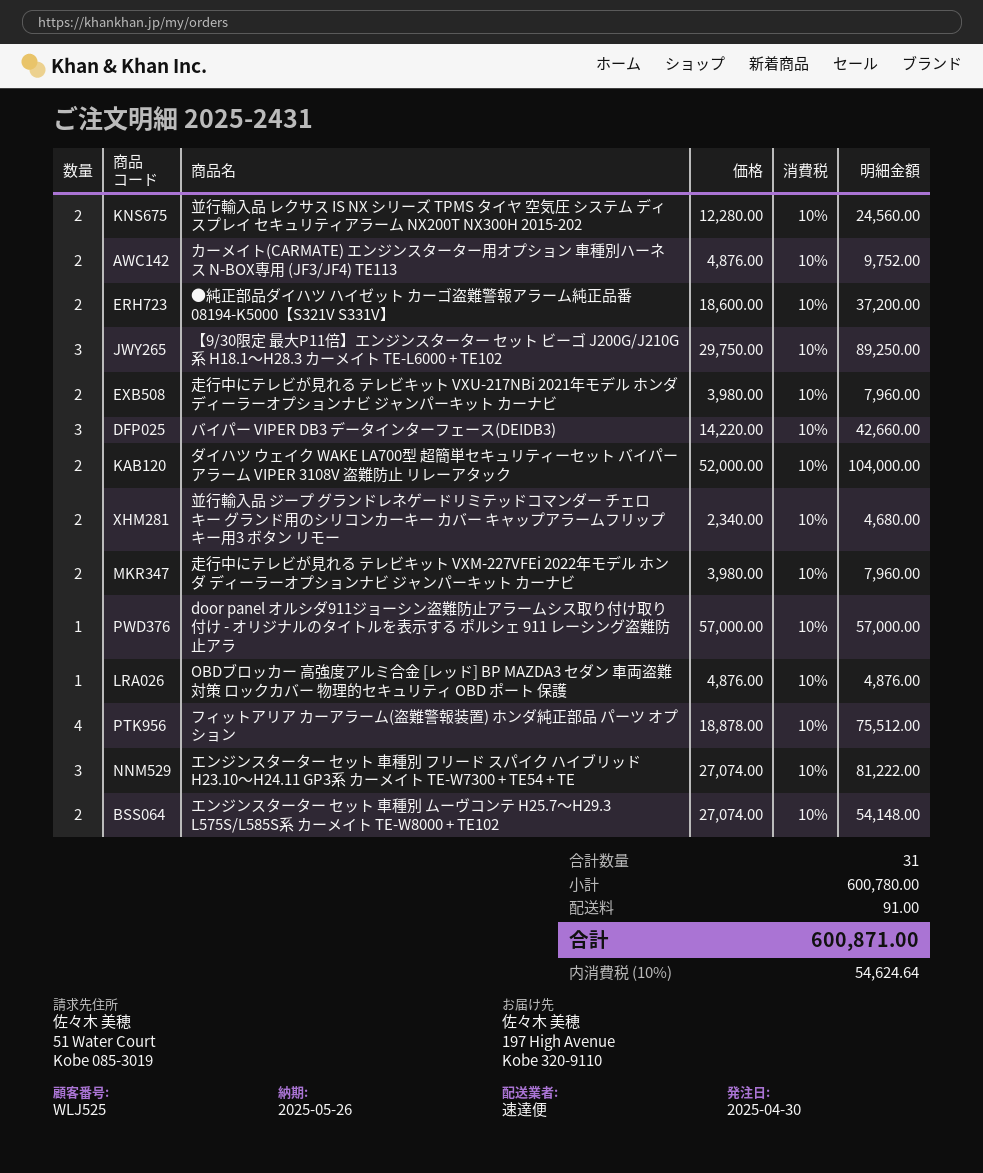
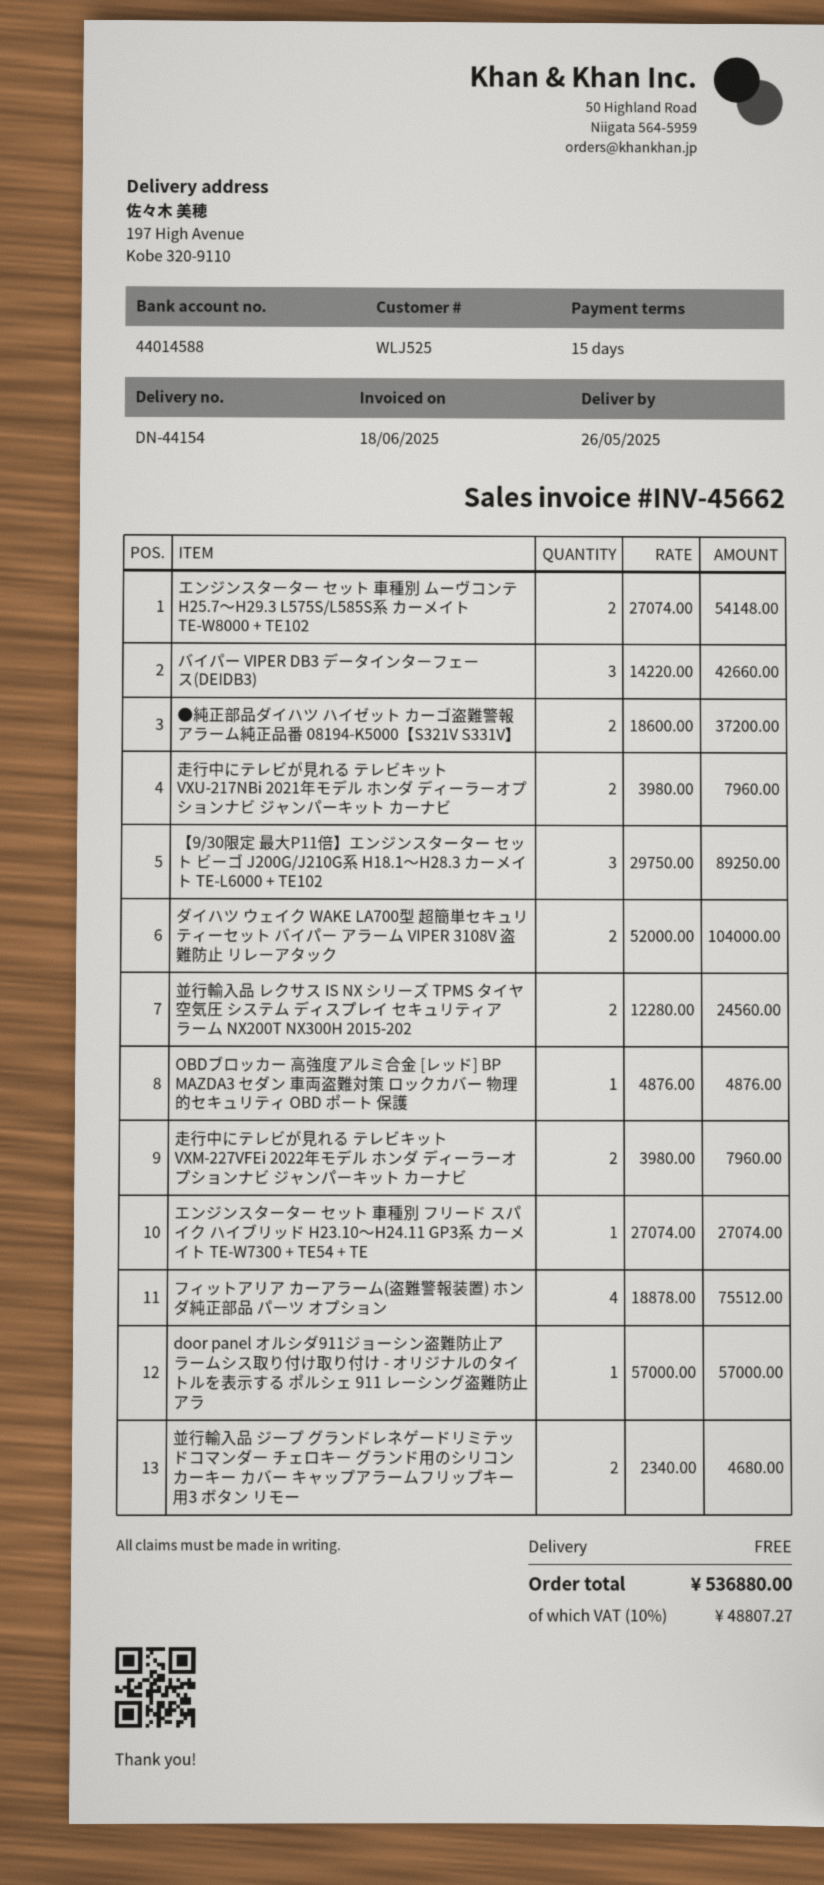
カーメイト(CARMATE) エンジンスターター用オプション 車種別ハーネス N-BOX専用 (JF3/JF4) TE113: 2 x 4876.00 = 9752.00 -> none
エンジンスターター セット 車種別 フリード スパイク ハイブリッド H23.10〜H24.11 GP3系 カーメイト TE-W7300 + TE54 + TE: 3 x 27074.00 = 81222.00 -> 1 x 27074.00 = 27074.00
shipping: 91.00 -> 0.00
tax: 10% = 54624.64 -> 10% = 48807.27
total: 600871.00 -> 536880.00

